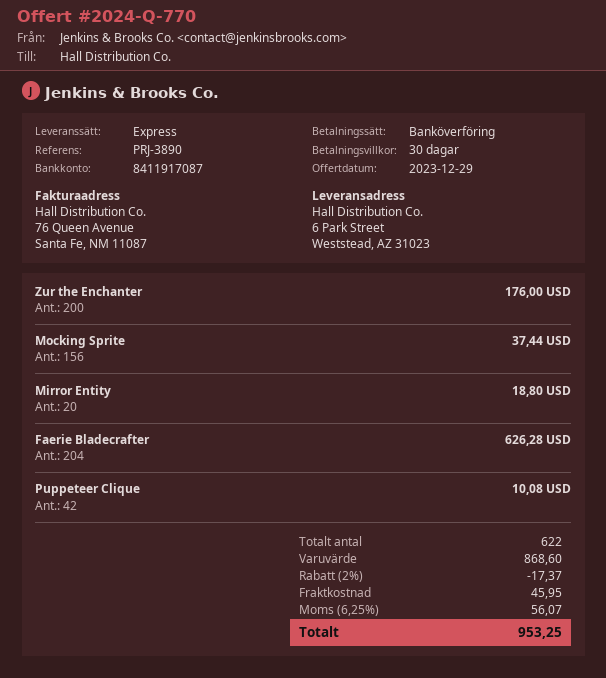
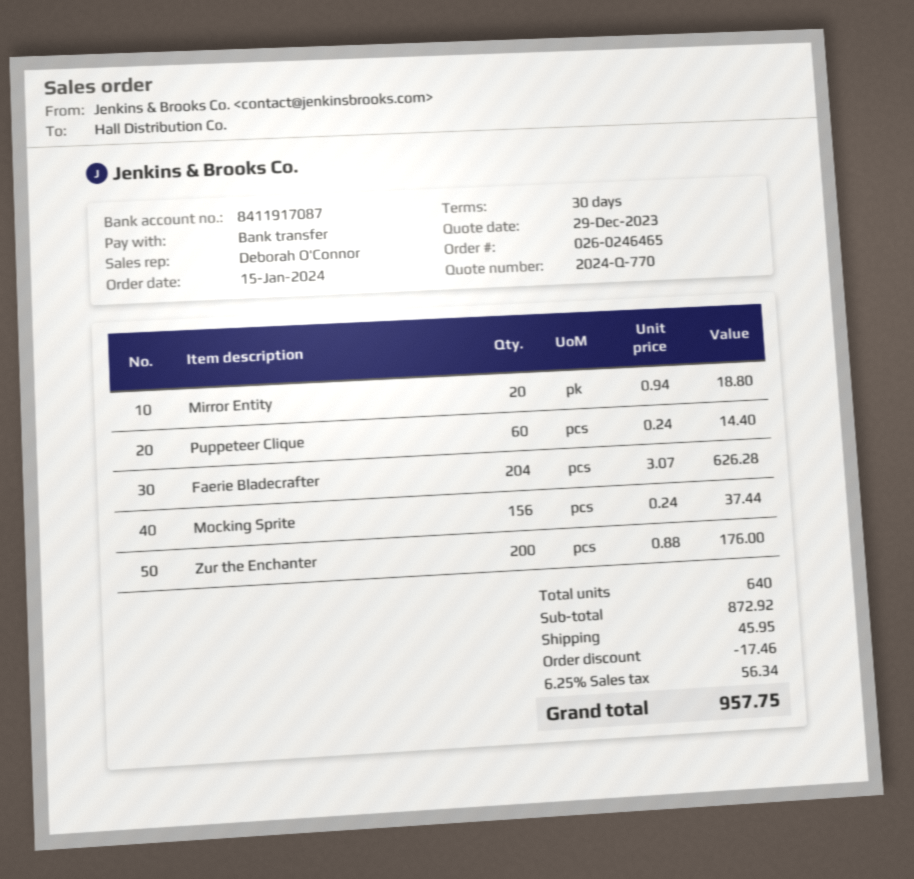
Puppeteer Clique: 42 for 10.08 -> 60 for 14.40
total quantity: 622 -> 640
subtotal: 868.60 -> 872.92
discount: 17.37 -> 17.46
tax: 6.25% = 56.07 -> 6.25% = 56.34
total: 953.25 -> 957.75

